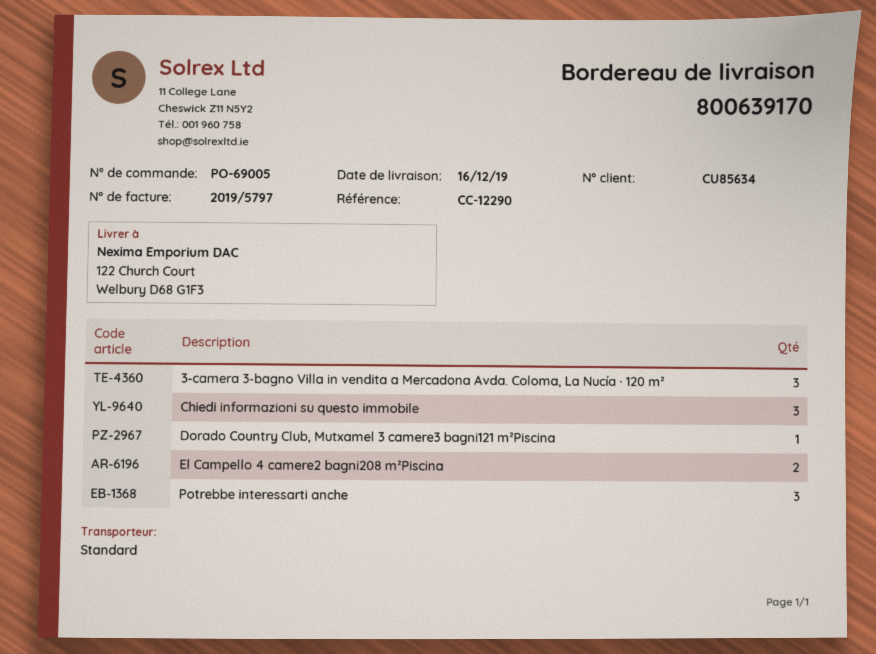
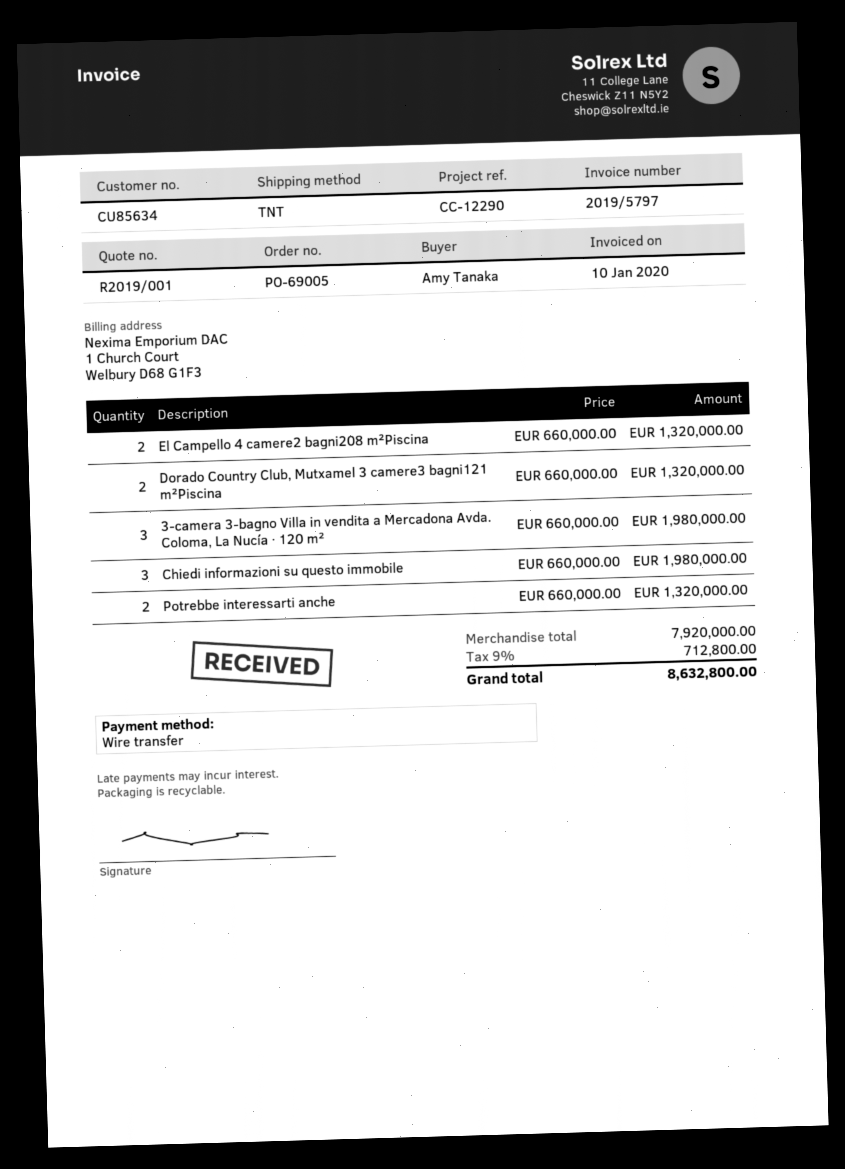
shipping method: standard -> TNT
Dorado Country Club, Mutxamel 3 camere3 bagni121 m²Piscina: 1 -> 2
Potrebbe interessarti anche: 3 -> 2

